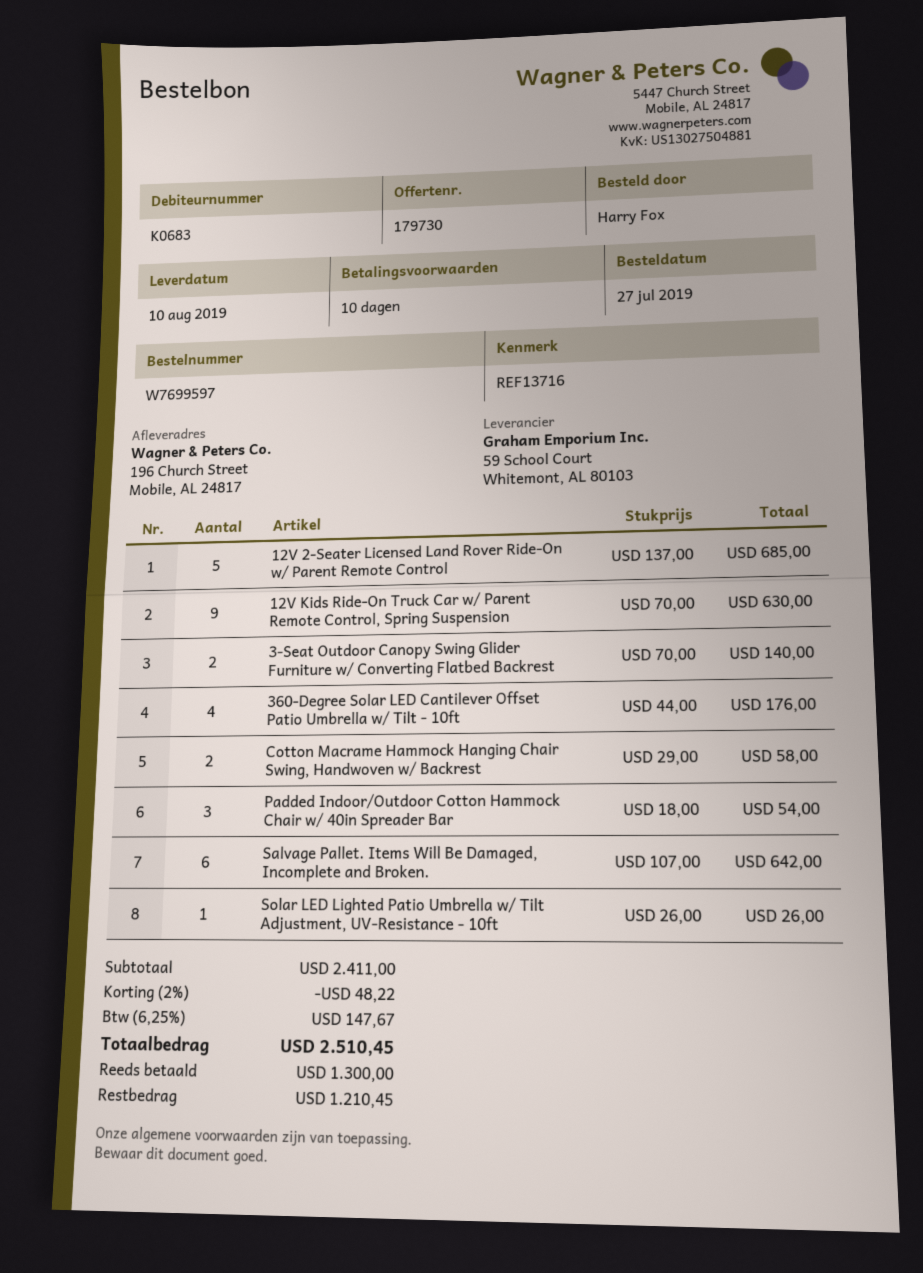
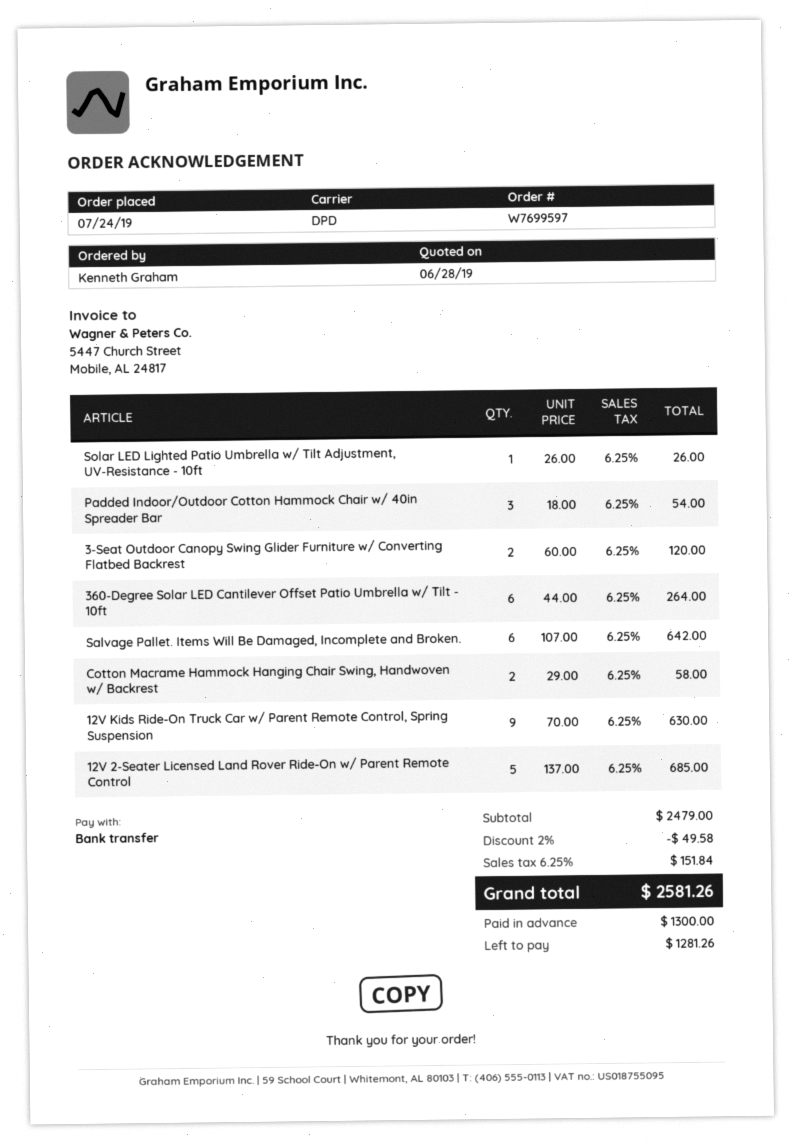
order date: 2019-07-27 -> 2019-07-24
ordered by: Harry Fox -> Kenneth Graham
3-Seat Outdoor Canopy Swing Glider Furniture w/ Converting Flatbed Backrest: 2 x 70.00 = 140.00 -> 2 x 60.00 = 120.00
360-Degree Solar LED Cantilever Offset Patio Umbrella w/ Tilt - 10ft: 4 x 44.00 = 176.00 -> 6 x 44.00 = 264.00
subtotal: 2411.00 -> 2479.00
discount: 2% = 48.22 -> 2% = 49.58
tax: 6.25% = 147.67 -> 6.25% = 151.84
total: 2510.45 -> 2581.26
balance: 1210.45 -> 1281.26

